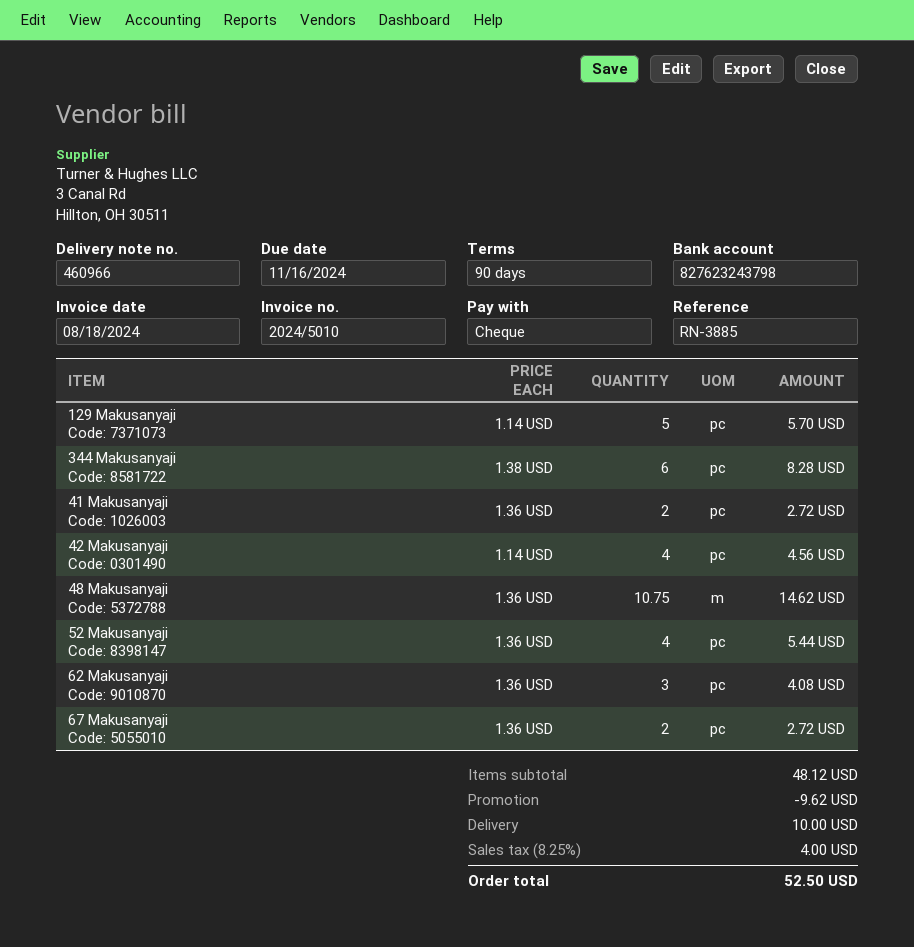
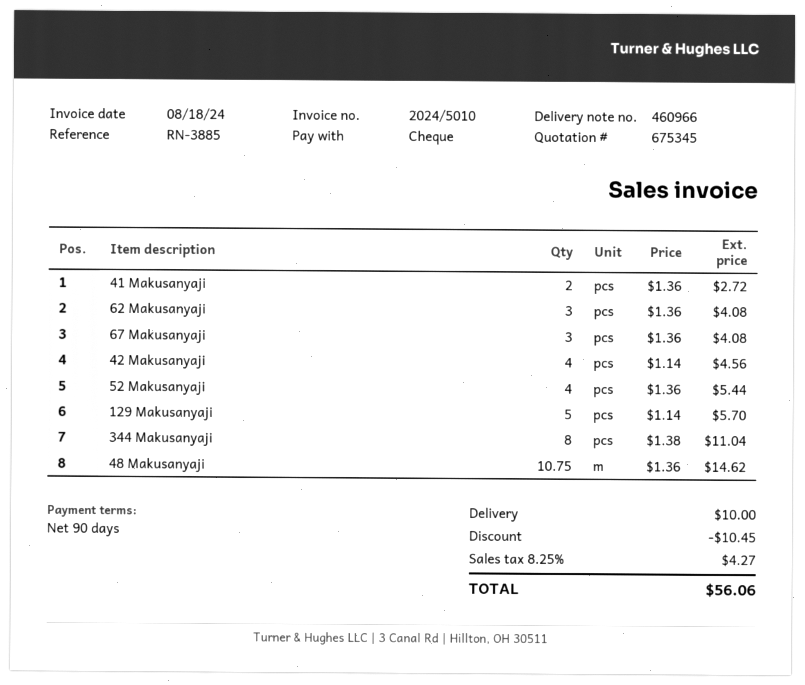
344 Makusanyaji: 6 x 1.38 = 8.28 -> 8 x 1.38 = 11.04
67 Makusanyaji: 2 x 1.36 = 2.72 -> 3 x 1.36 = 4.08
discount: 9.62 -> 10.45
tax: 8.25% = 4.00 -> 8.25% = 4.27
total: 52.50 -> 56.06

